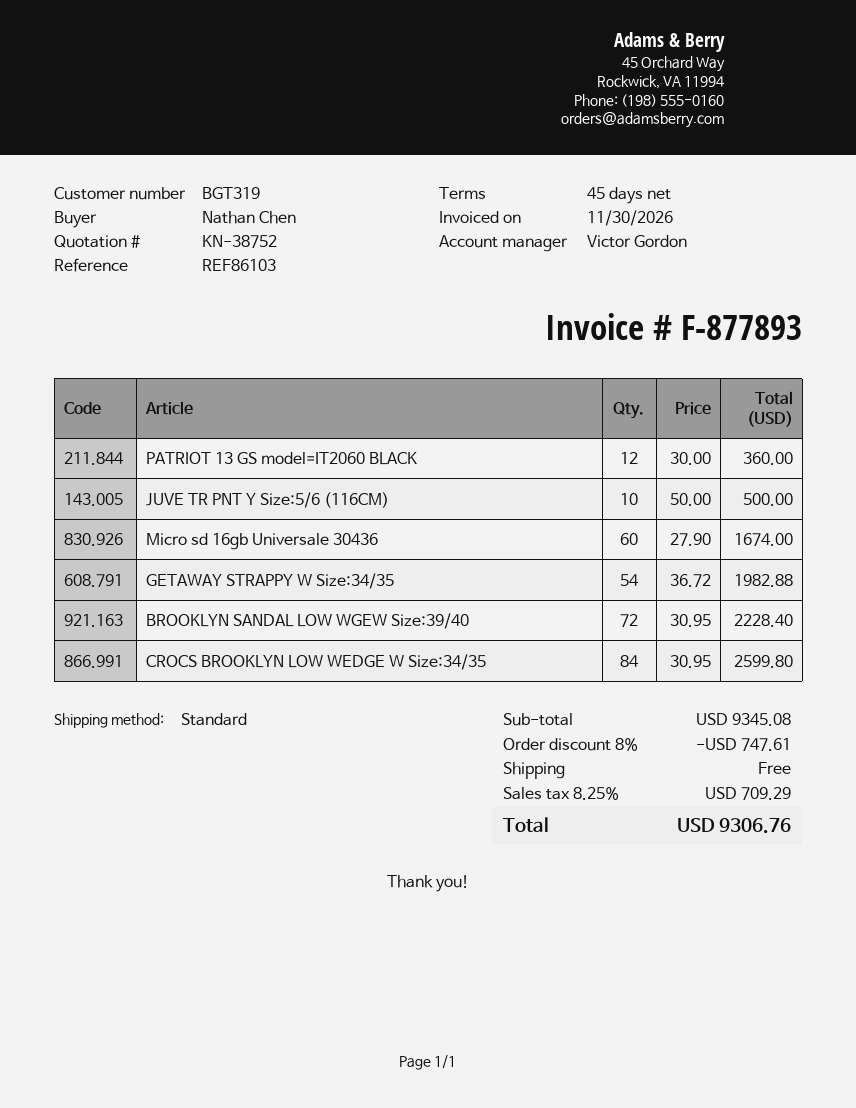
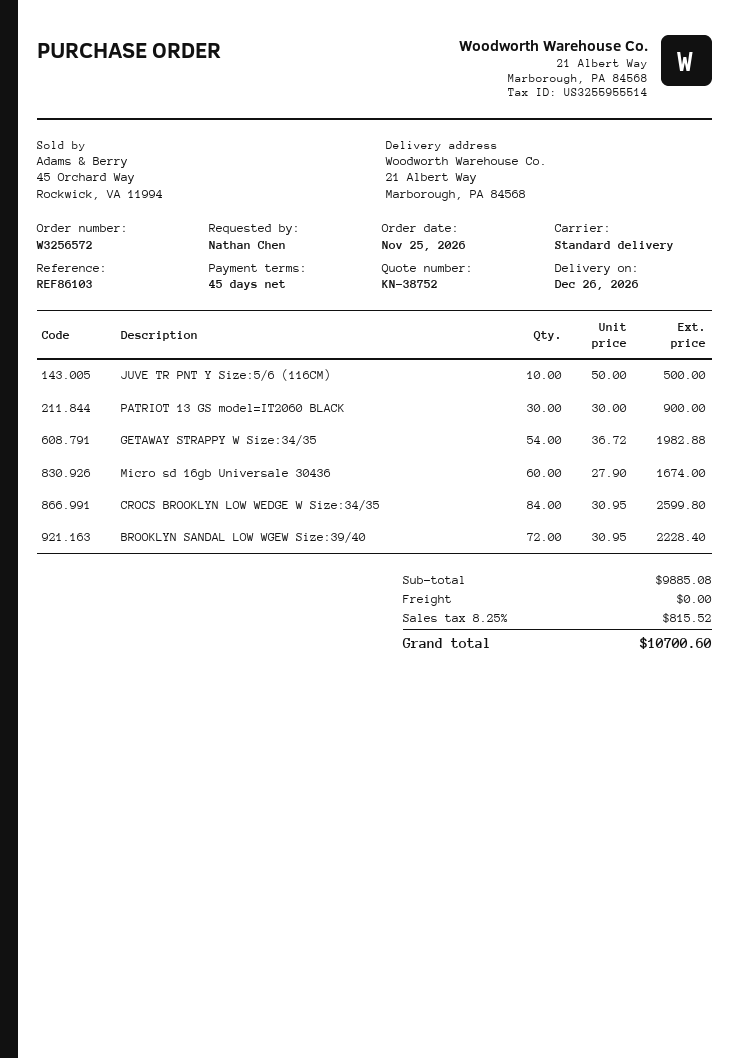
PATRIOT 13 GS model=IT2060 BLACK: 12 x 30.00 = 360.00 -> 30 x 30.00 = 900.00
subtotal: 9345.08 -> 9885.08
discount: 8% = 747.61 -> none
tax: 8.25% = 709.29 -> 8.25% = 815.52
total: 9306.76 -> 10700.60

